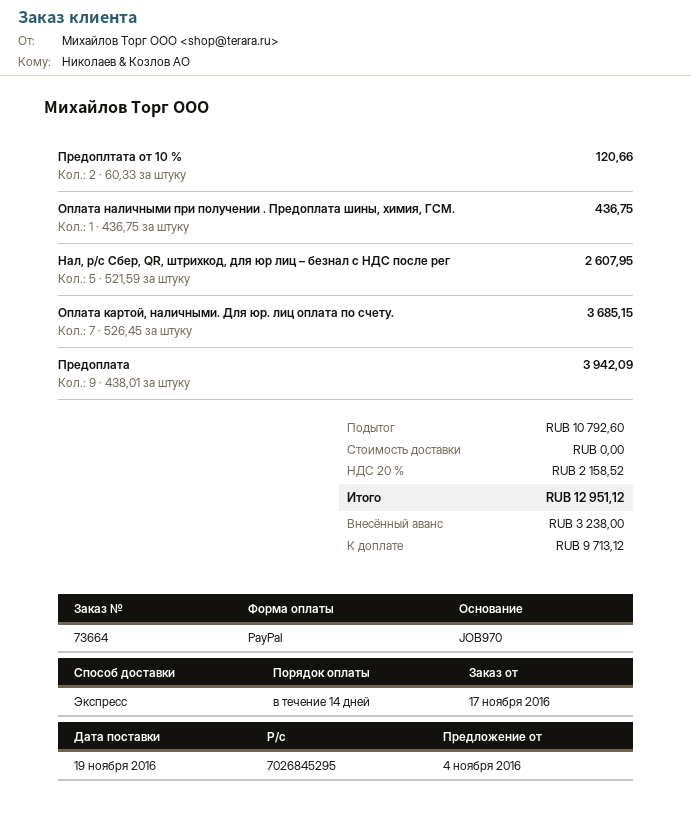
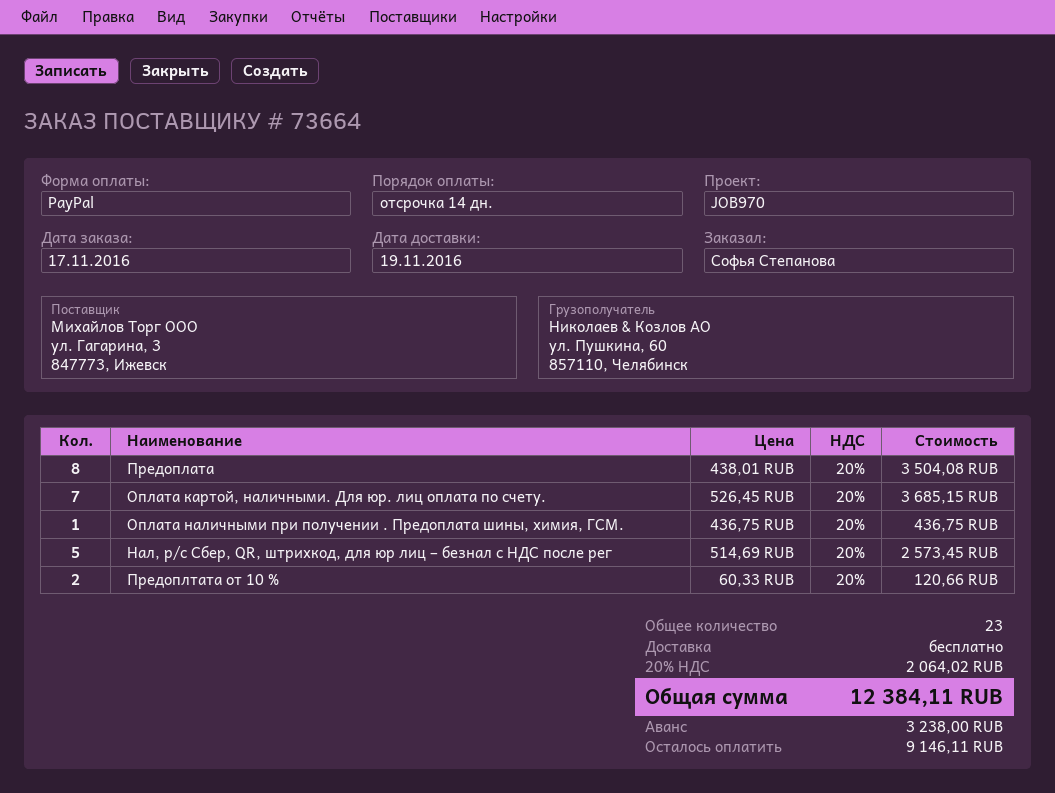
Нал, р/с Сбер, QR, штрихкод, для юр лиц – безнал с НДС после рег: 5 x 521.59 = 2607.95 -> 5 x 514.69 = 2573.45
Предоплата: 9 x 438.01 = 3942.09 -> 8 x 438.01 = 3504.08
tax: 20% = 2158.52 -> 20% = 2064.02
total: 12951.12 -> 12384.11
balance: 9713.12 -> 9146.11

